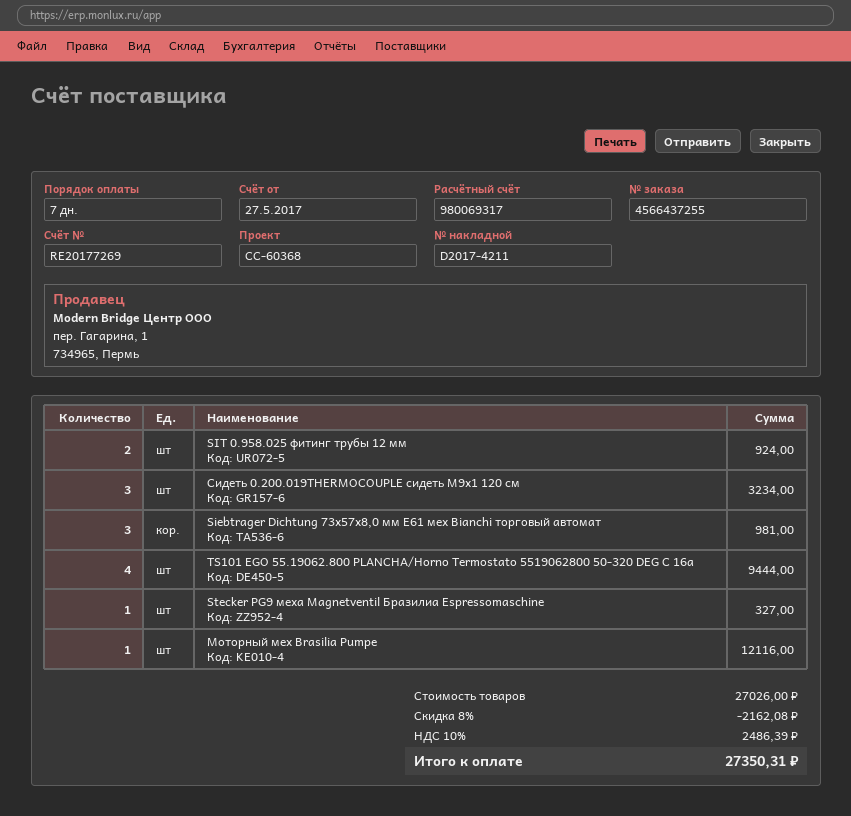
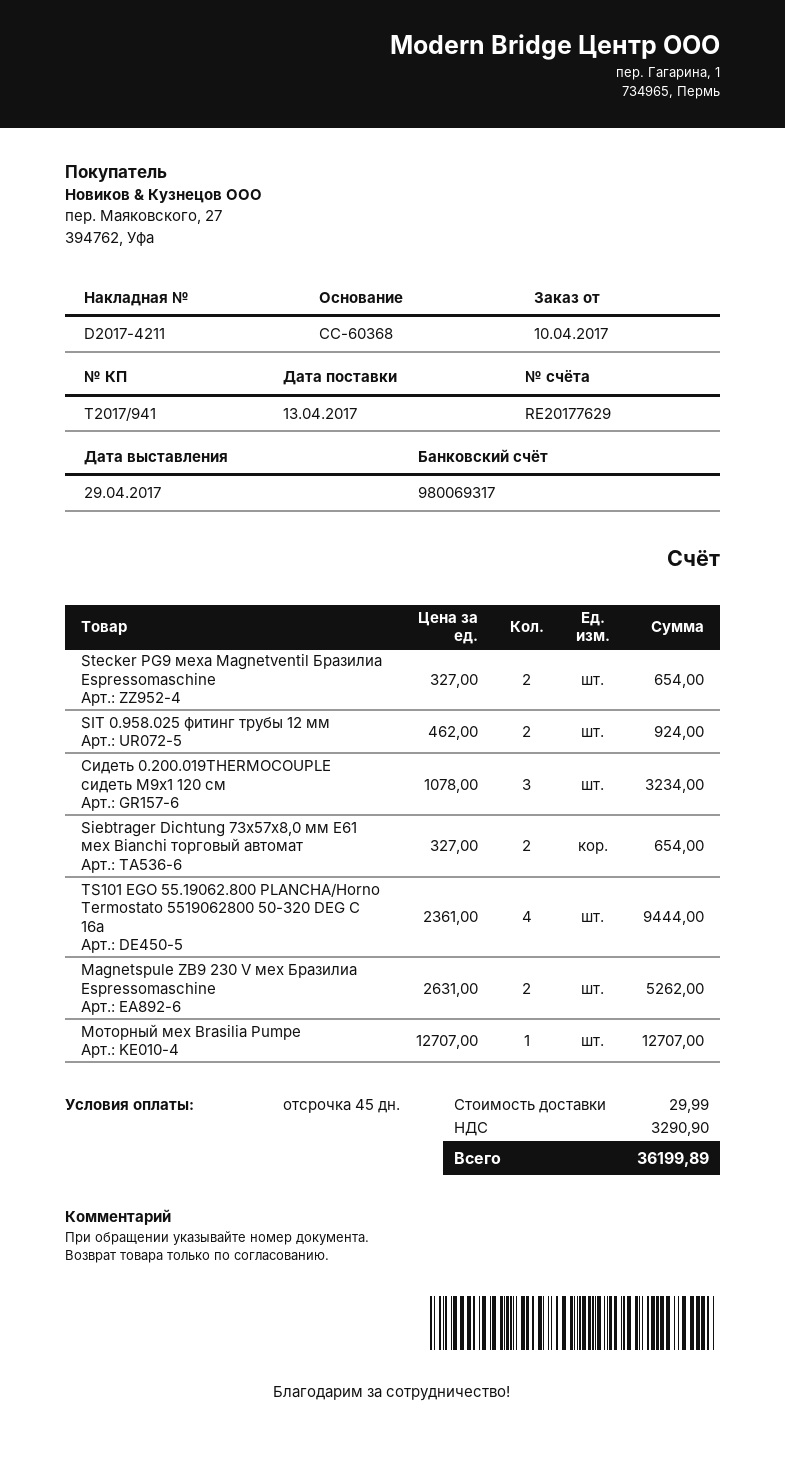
invoice number: RE20177269 -> RE20177629
invoice date: 2017-05-27 -> 2017-04-29
payment terms: 7 days -> 45 days
Siebtrager Dichtung 73x57x8,0 мм E61 мех Bianchi торговый автомат: 3 for 981.00 -> 2 for 654.00
Stecker PG9 меха Magnetventil Бразилиа Espressomaschine: 1 for 327.00 -> 2 for 654.00
Моторный мех Brasilia Pumpe: 1 for 12116.00 -> 1 for 12707.00
Magnetspule ZB9 230 V мех Бразилиа Espressomaschine: none -> 2 for 5262.00
discount: 8% = 2162.08 -> none
shipping: none -> 29.99
tax: 2486.39 -> 3290.90
total: 27350.31 -> 36199.89

